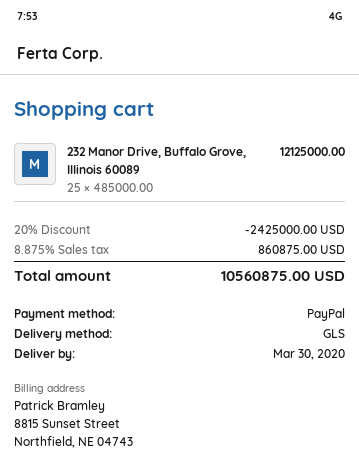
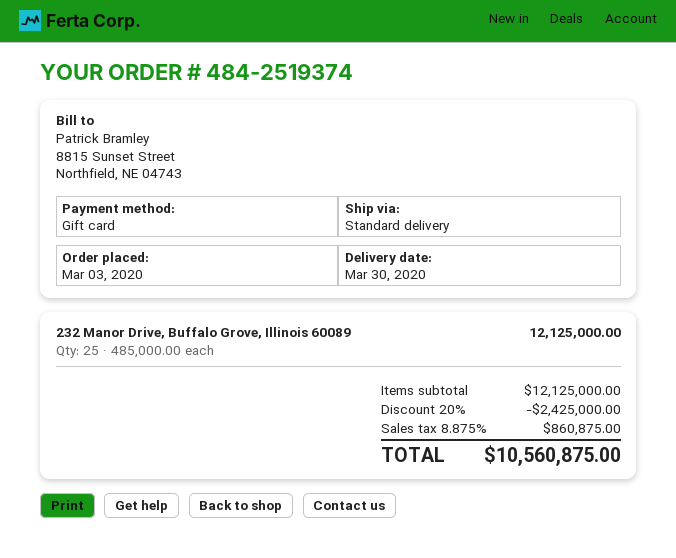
payment method: PayPal -> gift card
shipping method: GLS -> standard

